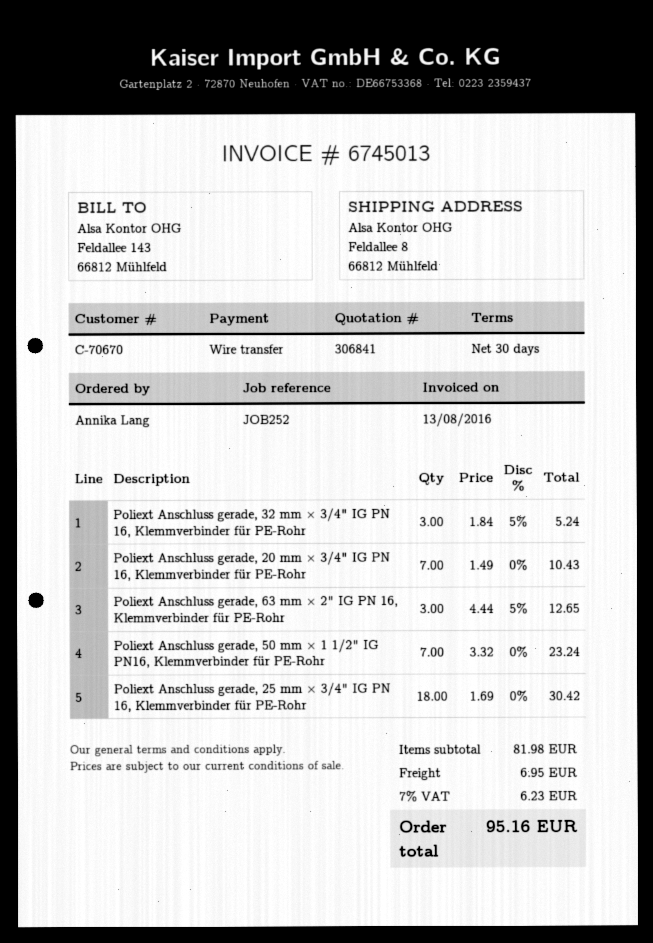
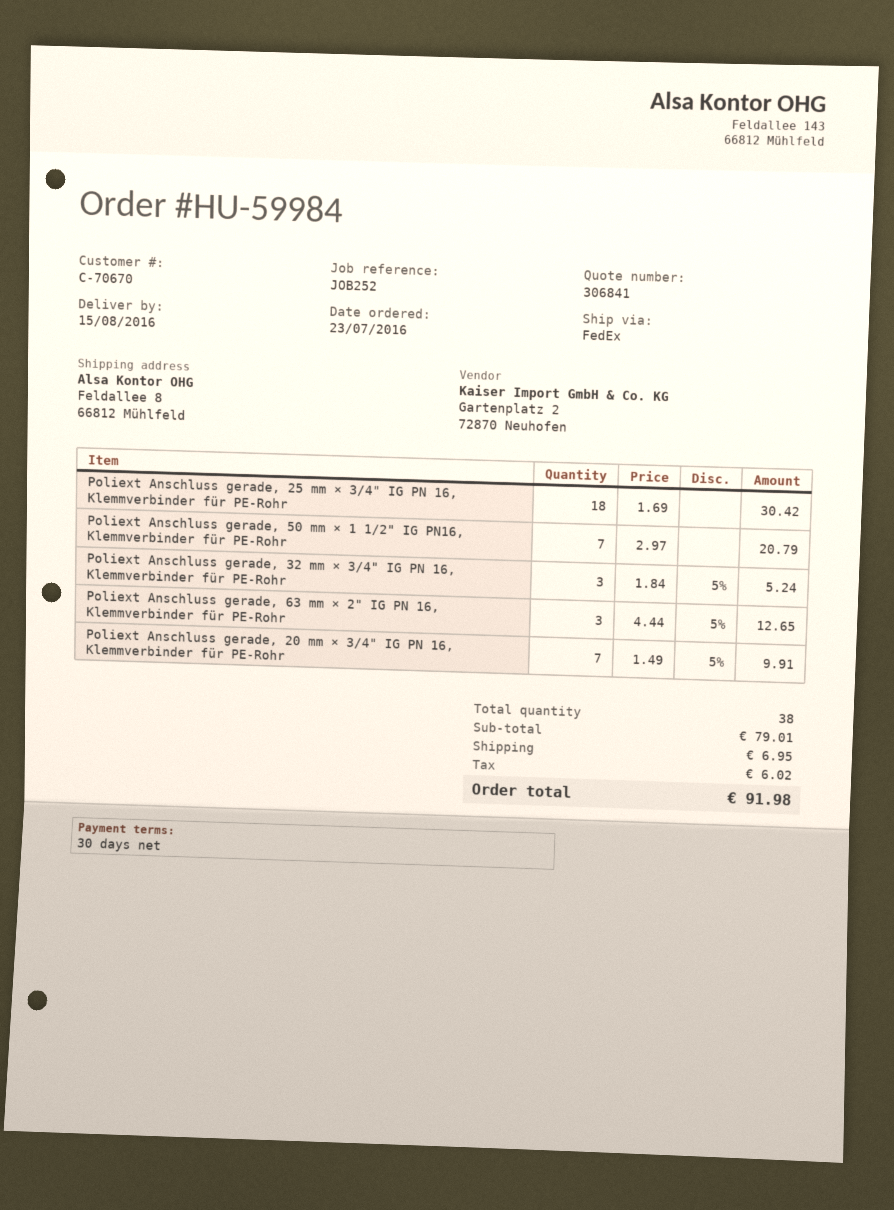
Poliext Anschluss gerade, 20 mm × 3/4" IG PN 16, Klemmverbinder für PE-Rohr: 7 x 1.49 = 10.43 -> 7 x 1.49 - 5% = 9.91
Poliext Anschluss gerade, 50 mm × 1 1/2" IG PN16, Klemmverbinder für PE-Rohr: 7 x 3.32 = 23.24 -> 7 x 2.97 = 20.79
subtotal: 81.98 -> 79.01
tax: 6.23 -> 6.02
total: 95.16 -> 91.98

